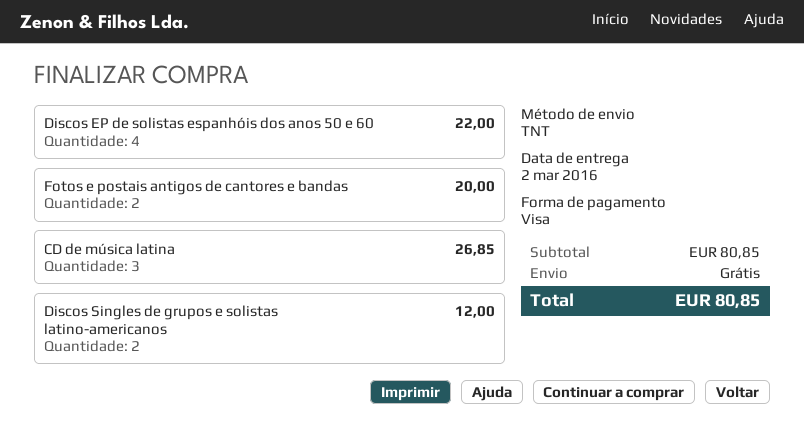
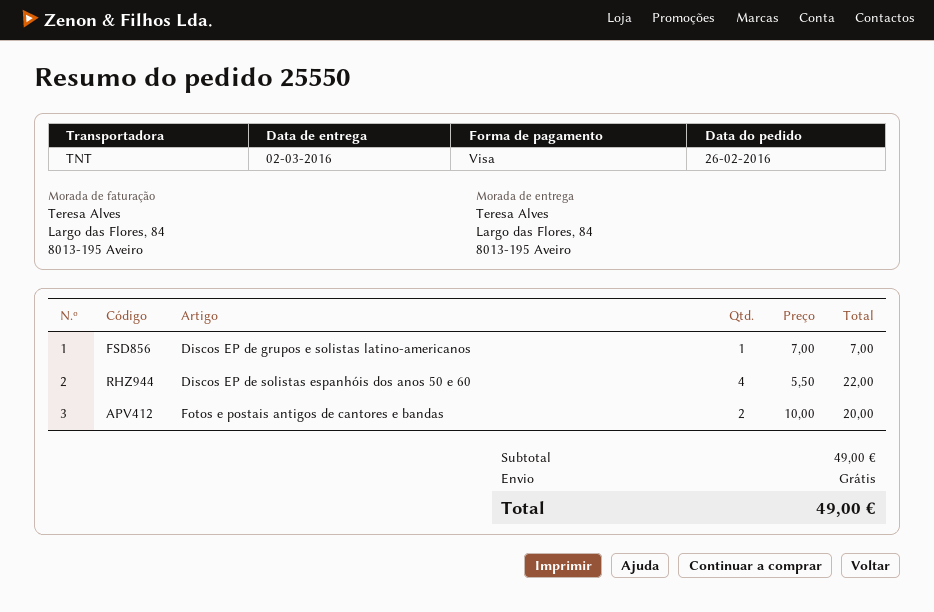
CD de música latina: 3 for 26.85 -> none
Discos Singles de grupos e solistas latino-americanos: 2 for 12.00 -> none
Discos EP de grupos e solistas latino-americanos: none -> 1 for 7.00
subtotal: 80.85 -> 49.00
total: 80.85 -> 49.00

